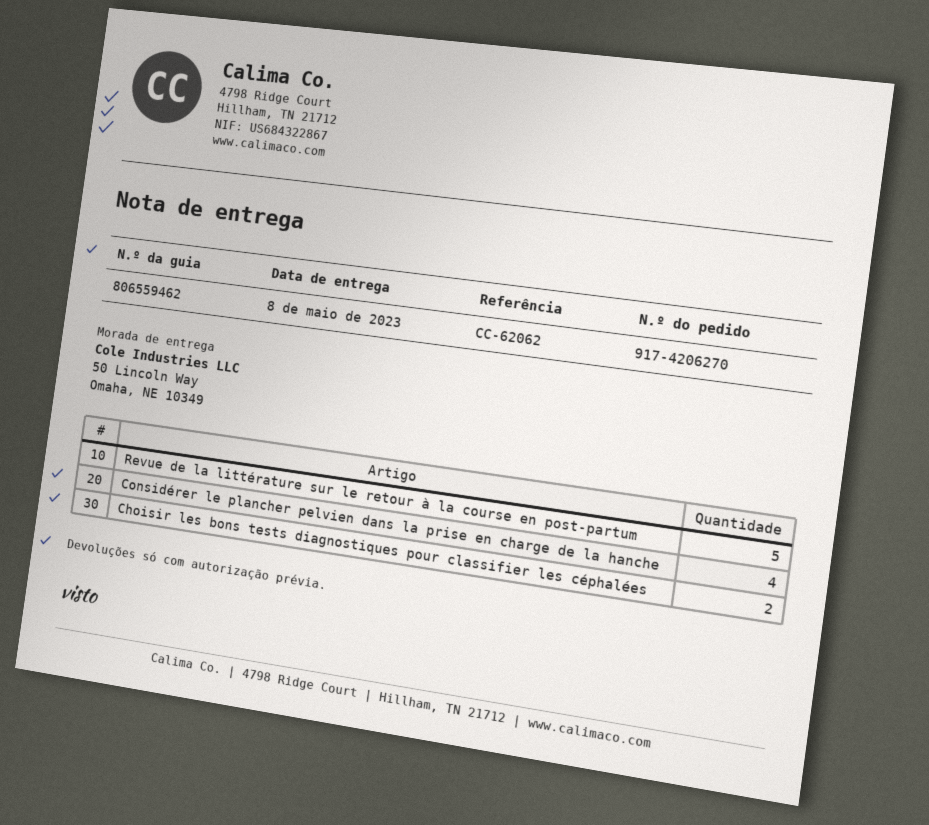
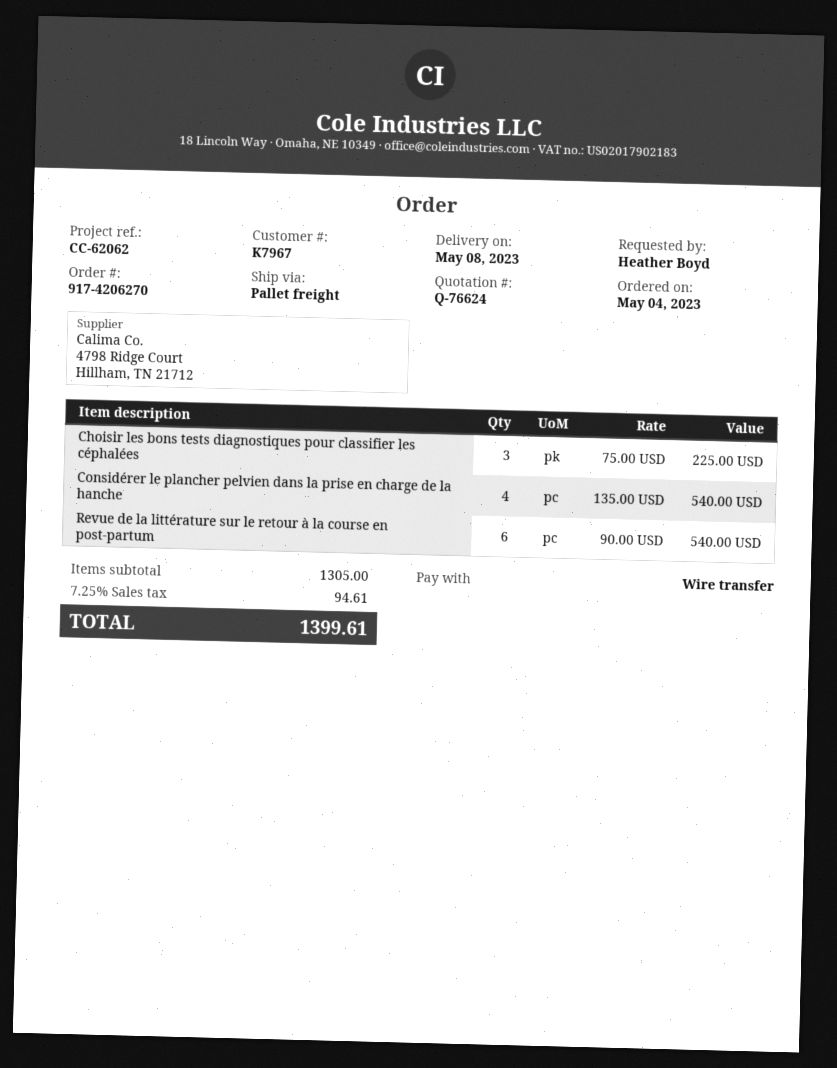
Revue de la littérature sur le retour à la course en post-partum: 5 -> 6
Choisir les bons tests diagnostiques pour classifier les céphalées: 2 -> 3

